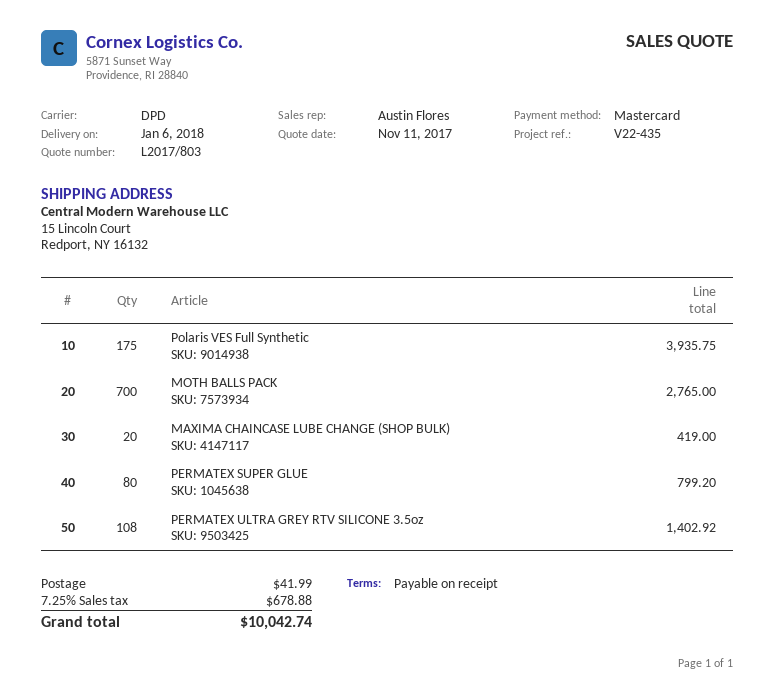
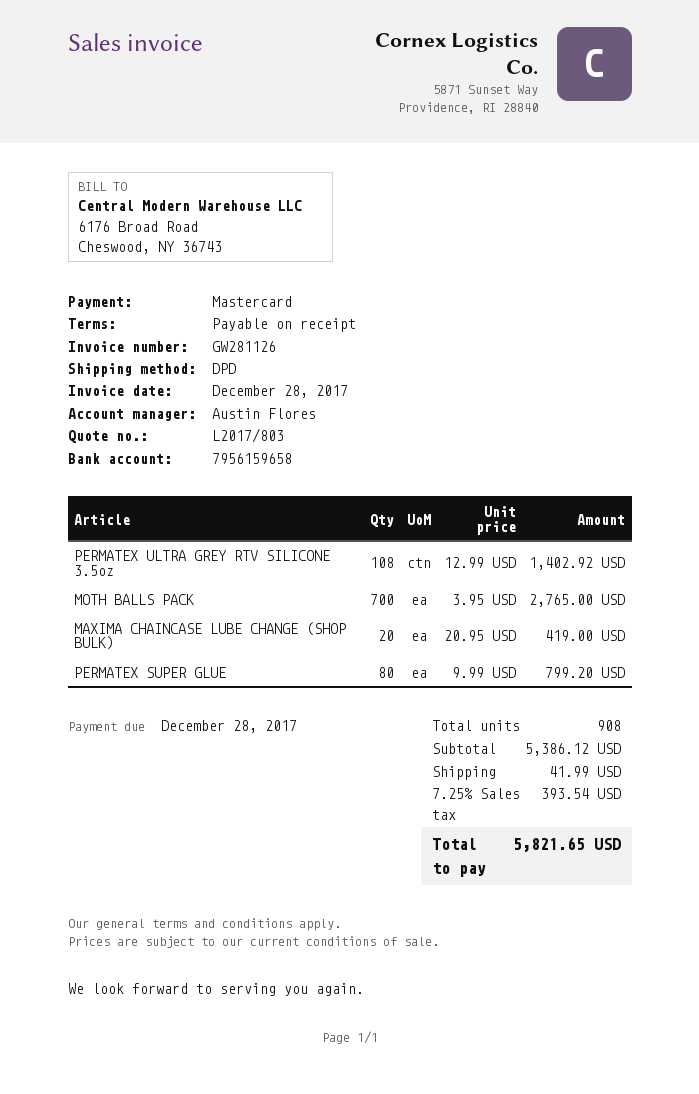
Polaris VES Full Synthetic: 175 for 3935.75 -> none
tax: 7.25% = 678.88 -> 7.25% = 393.54
total: 10042.74 -> 5821.65

